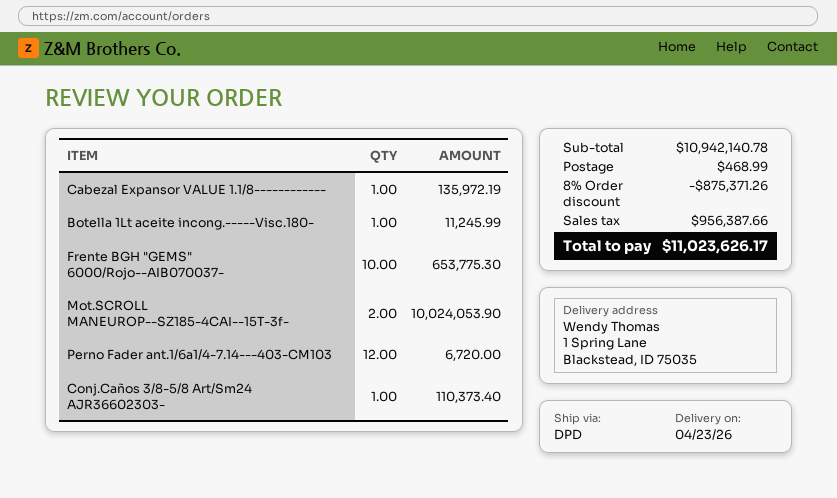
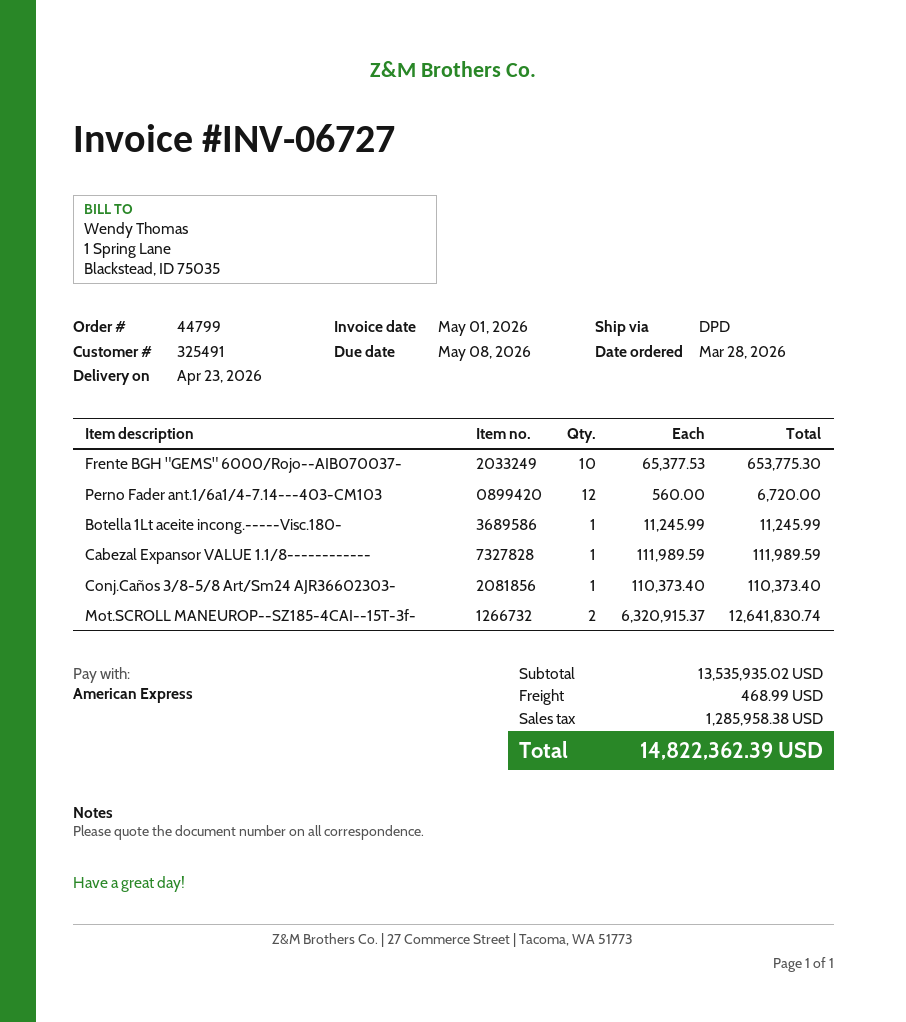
Cabezal Expansor VALUE 1.1/8------------: 1 for 135972.19 -> 1 for 111989.59
Mot.SCROLL MANEUROP--SZ185-4CAI--15T-3f-: 2 for 10024053.90 -> 2 for 12641830.74
subtotal: 10942140.78 -> 13535935.02
discount: 8% = 875371.26 -> none
tax: 956387.66 -> 1285958.38
total: 11023626.17 -> 14822362.39

